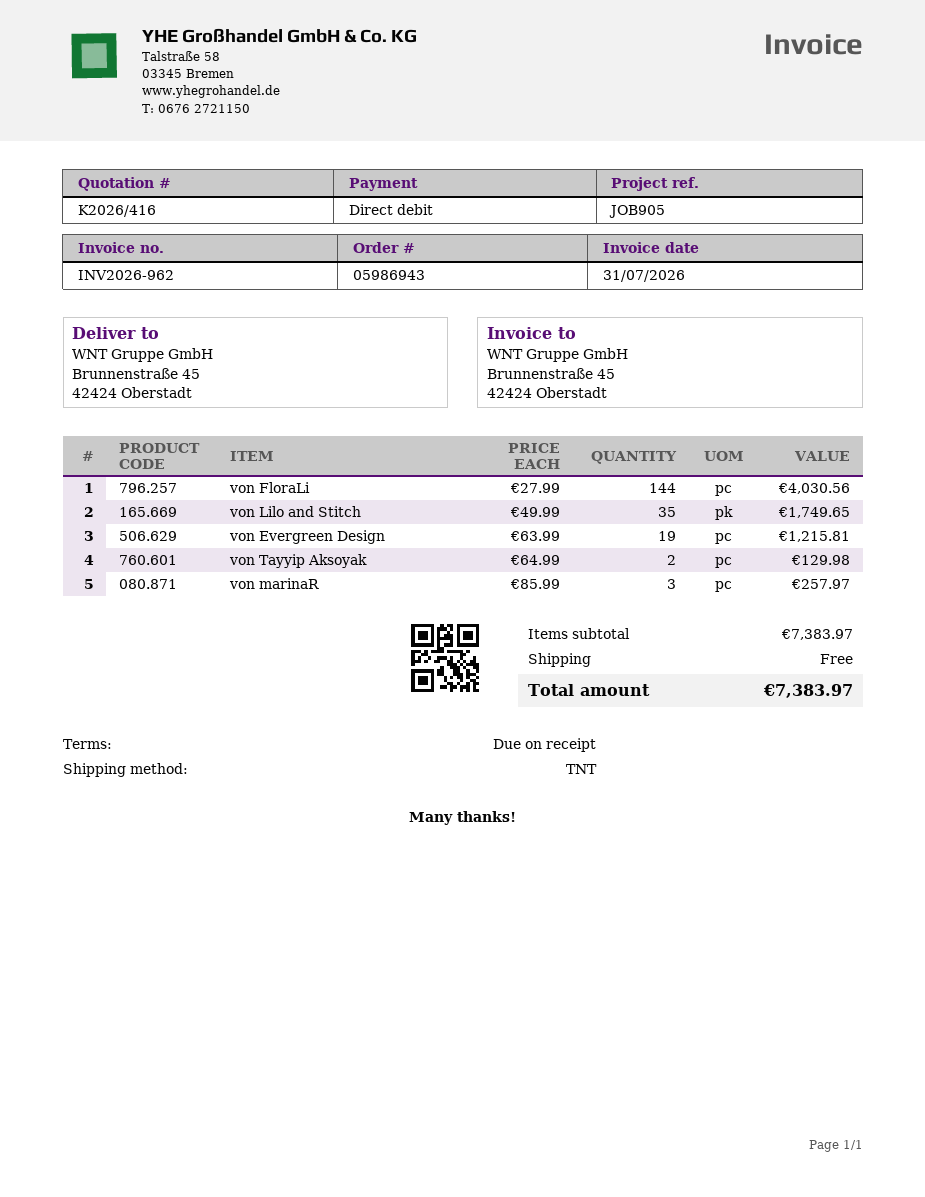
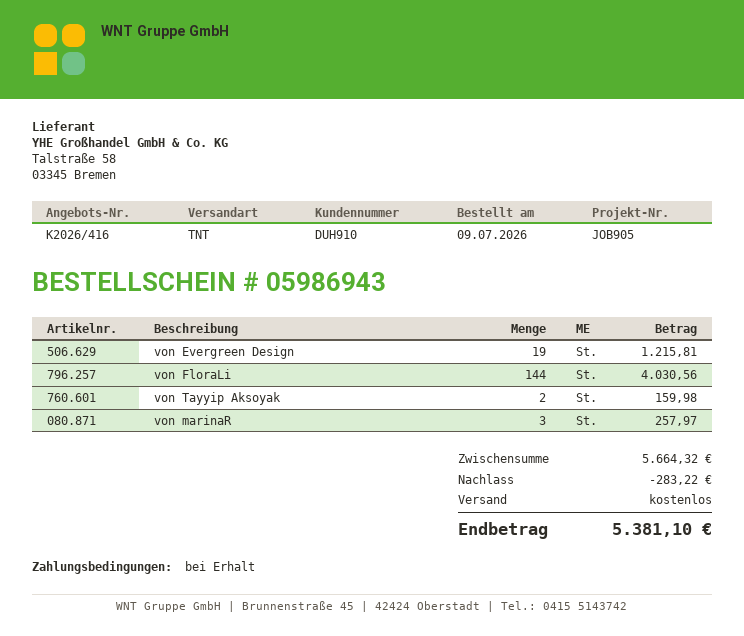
von Lilo and Stitch: 35 for 1749.65 -> none
von Tayyip Aksoyak: 2 for 129.98 -> 2 for 159.98
subtotal: 7383.97 -> 5664.32
discount: none -> 283.22
total: 7383.97 -> 5381.10

